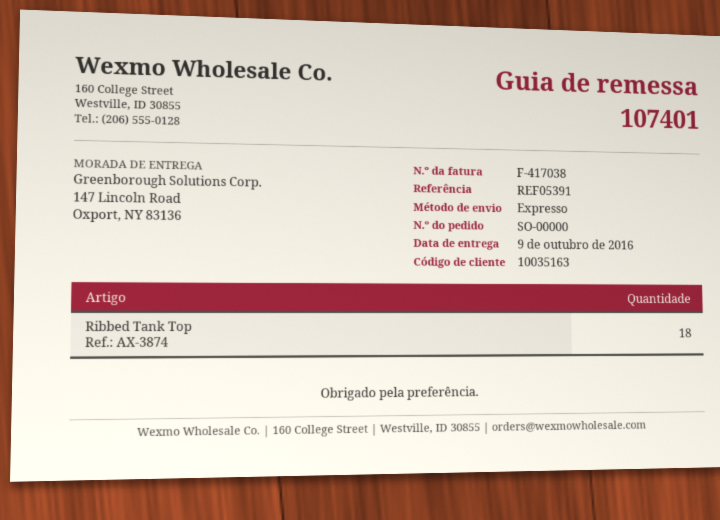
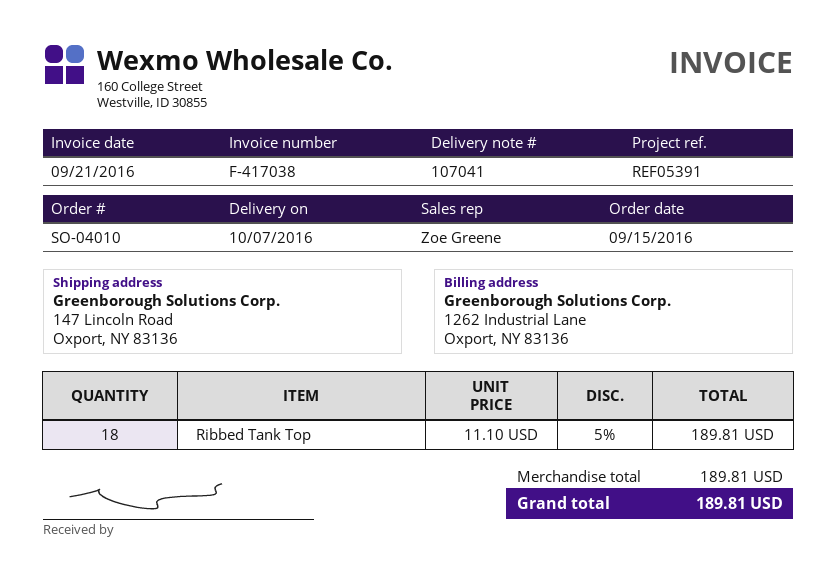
order number: SO-00000 -> SO-04010
delivery note number: 107401 -> 107041
delivery date: 2016-10-09 -> 2016-10-07

